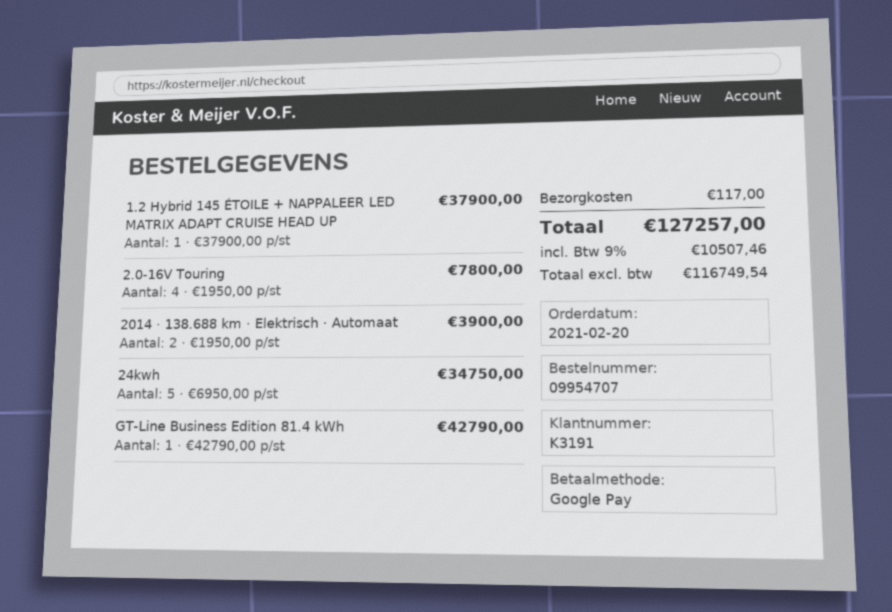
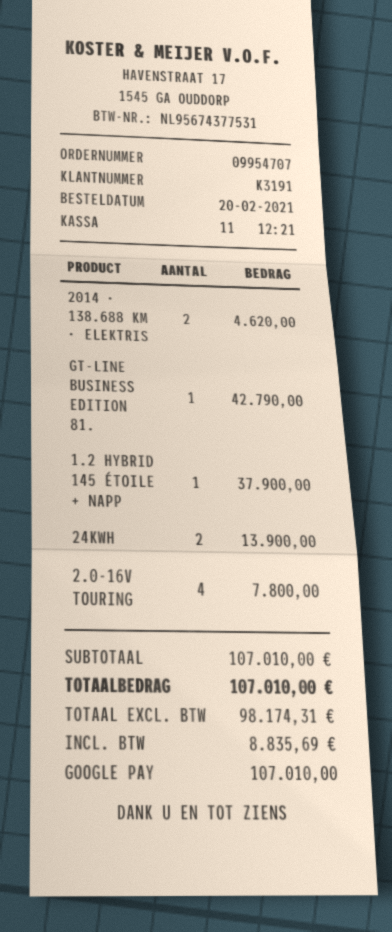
2014 · 138.688 km · Elektrisch · Automaat: 2 for 3900.00 -> 2 for 4620.00
24kwh: 5 for 34750.00 -> 2 for 13900.00
shipping: 117.00 -> none
net: 116749.54 -> 98174.31
tax: 10507.46 -> 8835.69
total: 127257.00 -> 107010.00

